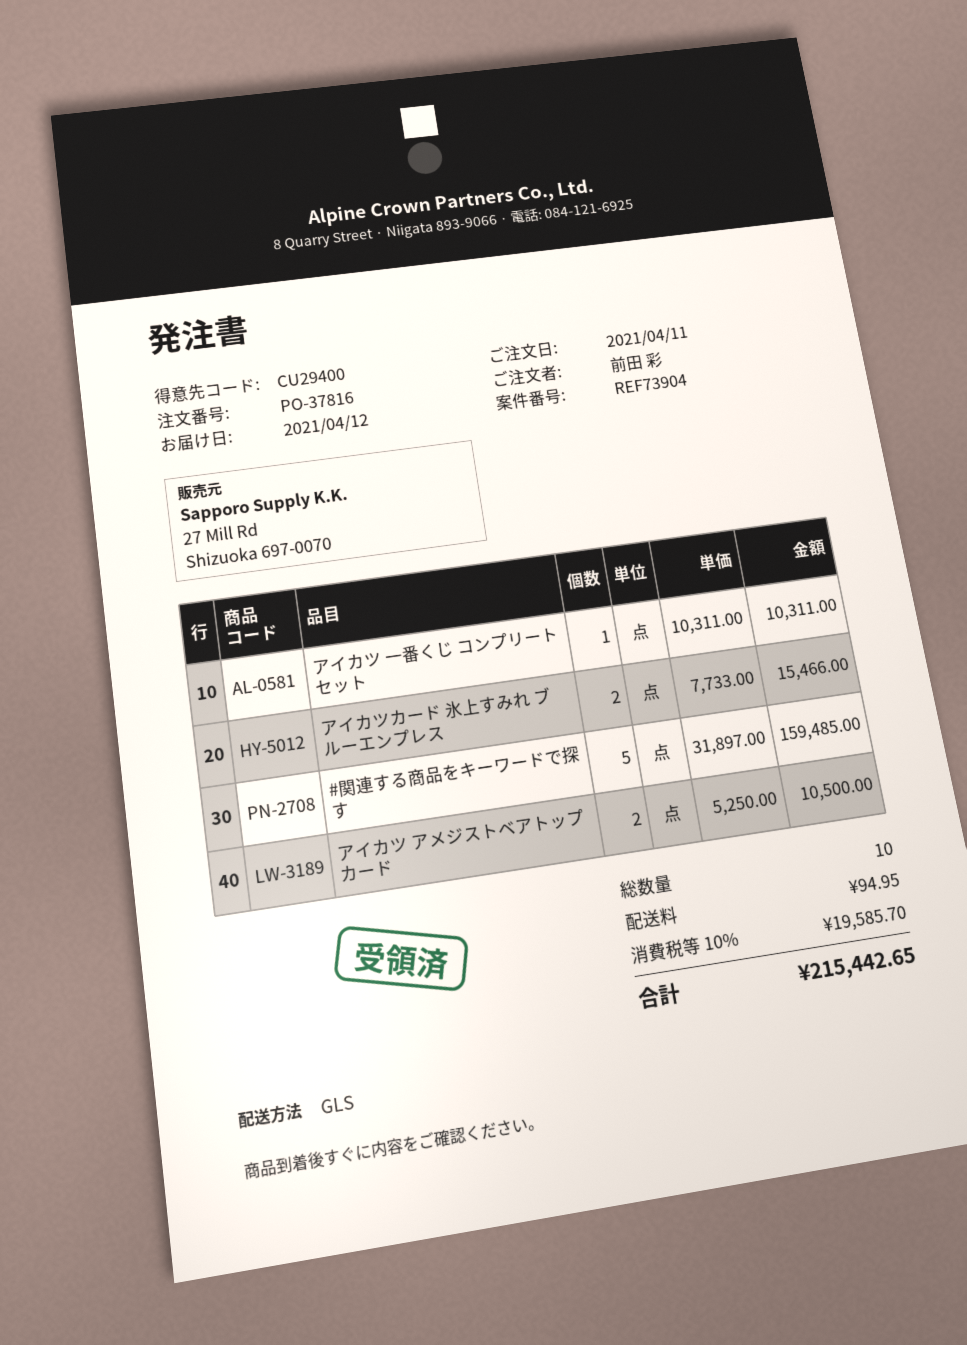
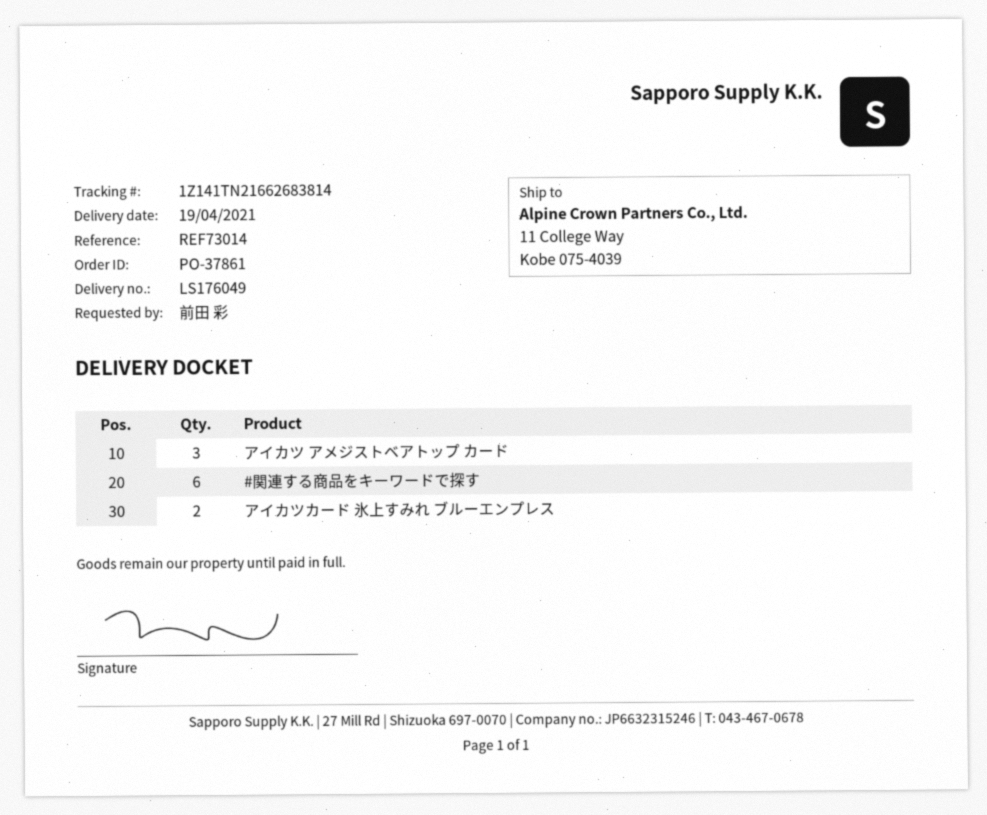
order number: PO-37816 -> PO-37861
delivery date: 2021-04-12 -> 2021-04-19
reference: REF73904 -> REF73014
アイカツ 一番くじ コンプリート セット: 1 -> none
#関連する商品をキーワードで探す: 5 -> 6
アイカツ アメジストベアトップ カード: 2 -> 3

